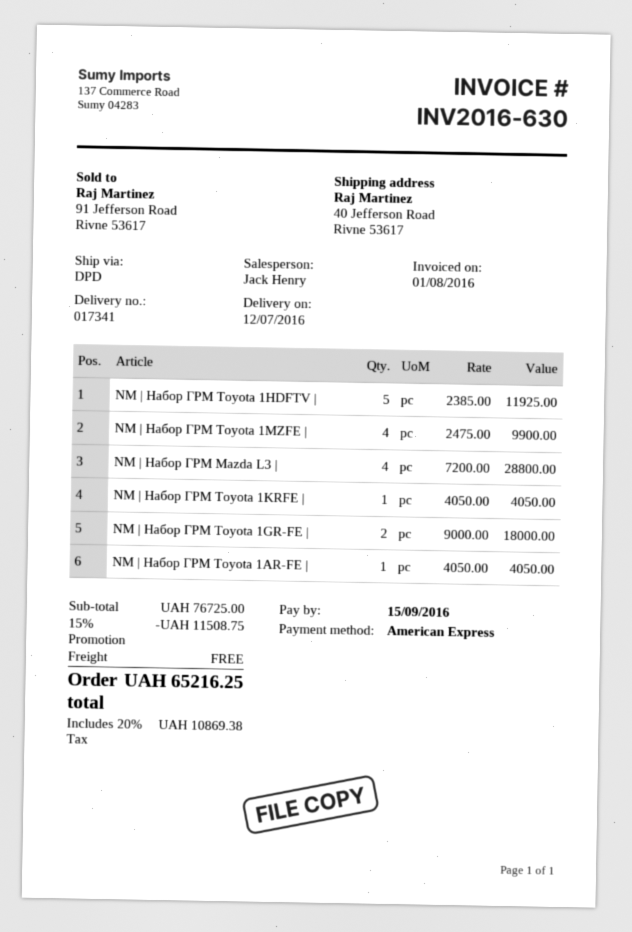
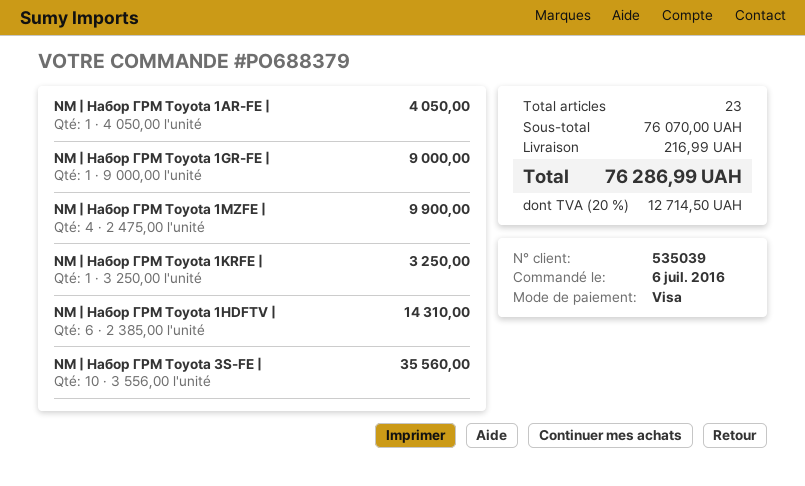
payment method: American Express -> Visa
NM | Набор ГРМ Toyota 1HDFTV |: 5 x 2385.00 = 11925.00 -> 6 x 2385.00 = 14310.00
NM | Набор ГРМ Mazda L3 |: 4 x 7200.00 = 28800.00 -> none
NM | Набор ГРМ Toyota 1KRFE |: 1 x 4050.00 = 4050.00 -> 1 x 3250.00 = 3250.00
NM | Набор ГРМ Toyota 1GR-FE |: 2 x 9000.00 = 18000.00 -> 1 x 9000.00 = 9000.00
NM | Набор ГРМ Toyota 3S-FE |: none -> 10 x 3556.00 = 35560.00
subtotal: 76725.00 -> 76070.00
discount: 15% = 11508.75 -> none
shipping: 0.00 -> 216.99
tax: 20% = 10869.38 -> 20% = 12714.50
total: 65216.25 -> 76286.99

